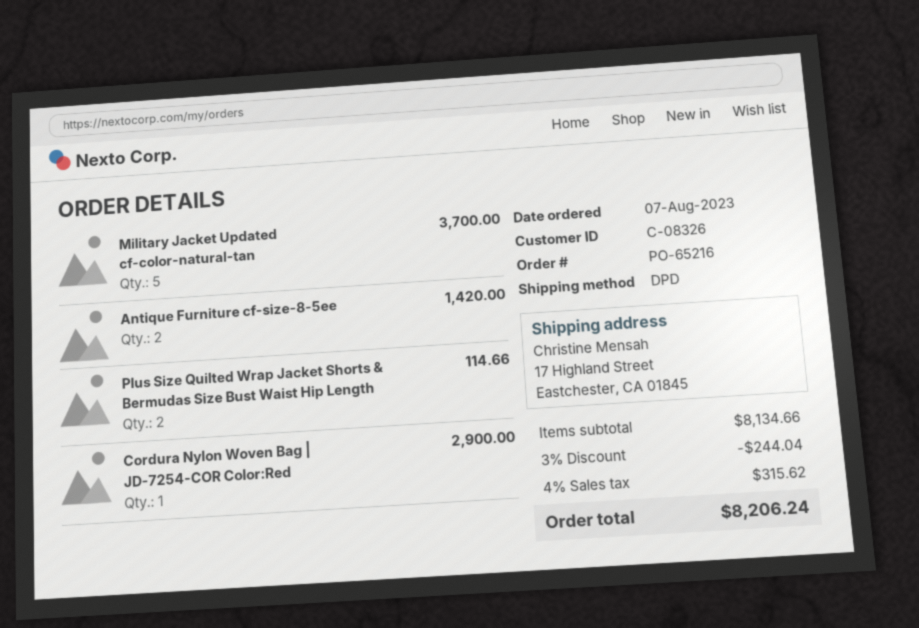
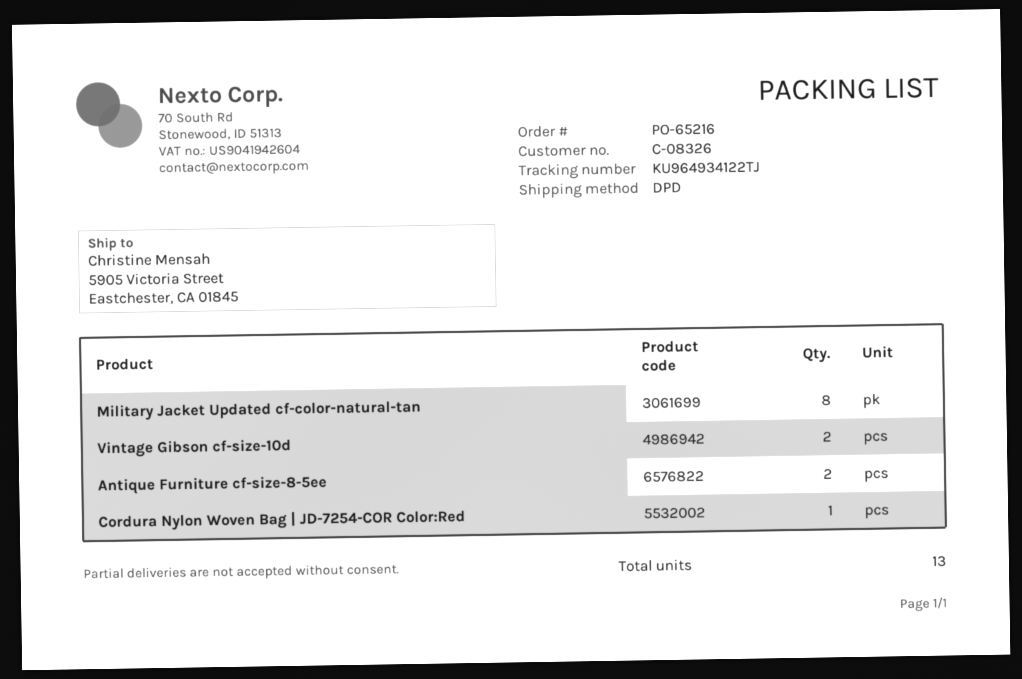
ship to: 17 Highland Street, Eastchester, CA 01845 -> 5905 Victoria Street, Eastchester, CA 01845
Military Jacket Updated cf-color-natural-tan: 5 -> 8
Plus Size Quilted Wrap Jacket Shorts & Bermudas Size Bust Waist Hip Length: 2 -> none
Vintage Gibson cf-size-10d: none -> 2

